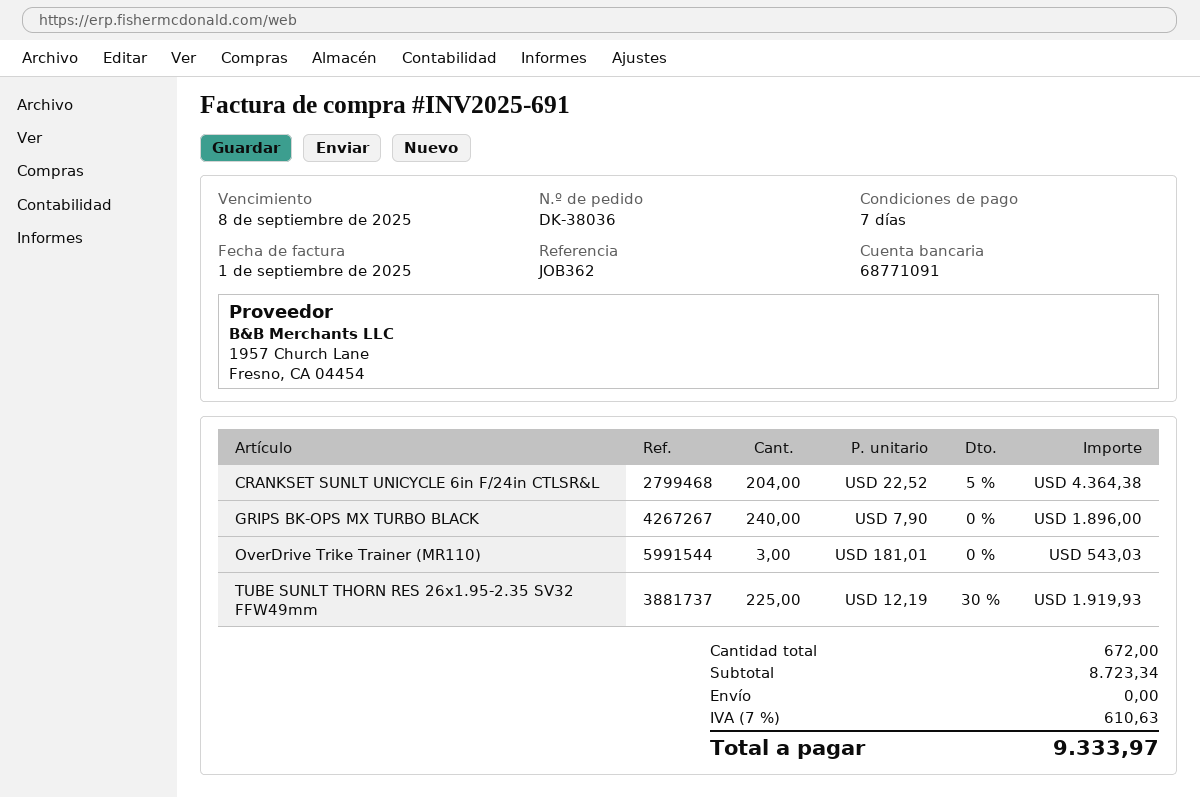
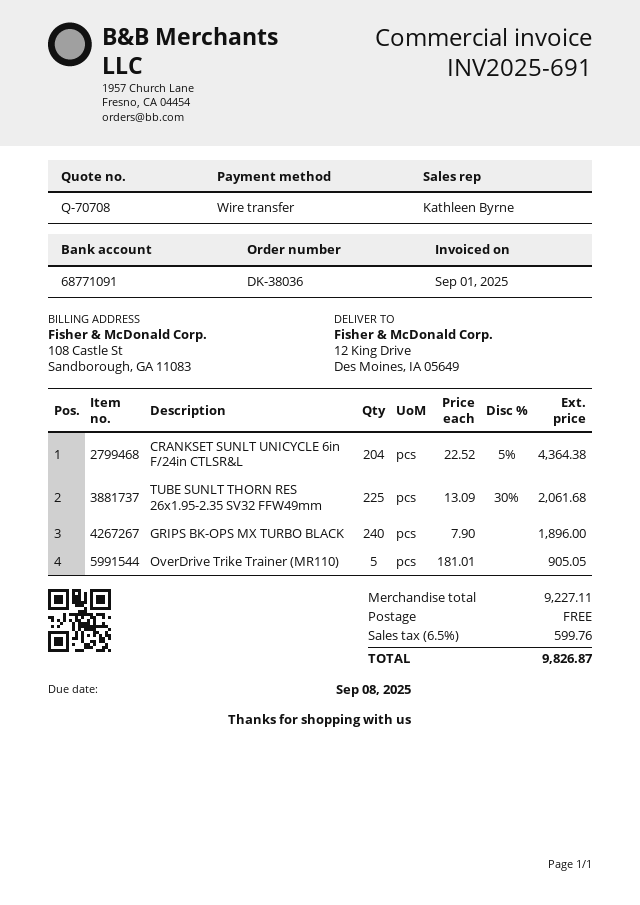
OverDrive Trike Trainer (MR110): 3 x 181.01 = 543.03 -> 5 x 181.01 = 905.05
TUBE SUNLT THORN RES 26x1.95-2.35 SV32 FFW49mm: 225 x 12.19 - 30% = 1919.93 -> 225 x 13.09 - 30% = 2061.68
subtotal: 8723.34 -> 9227.11
tax: 7% = 610.63 -> 6.5% = 599.76
total: 9333.97 -> 9826.87

